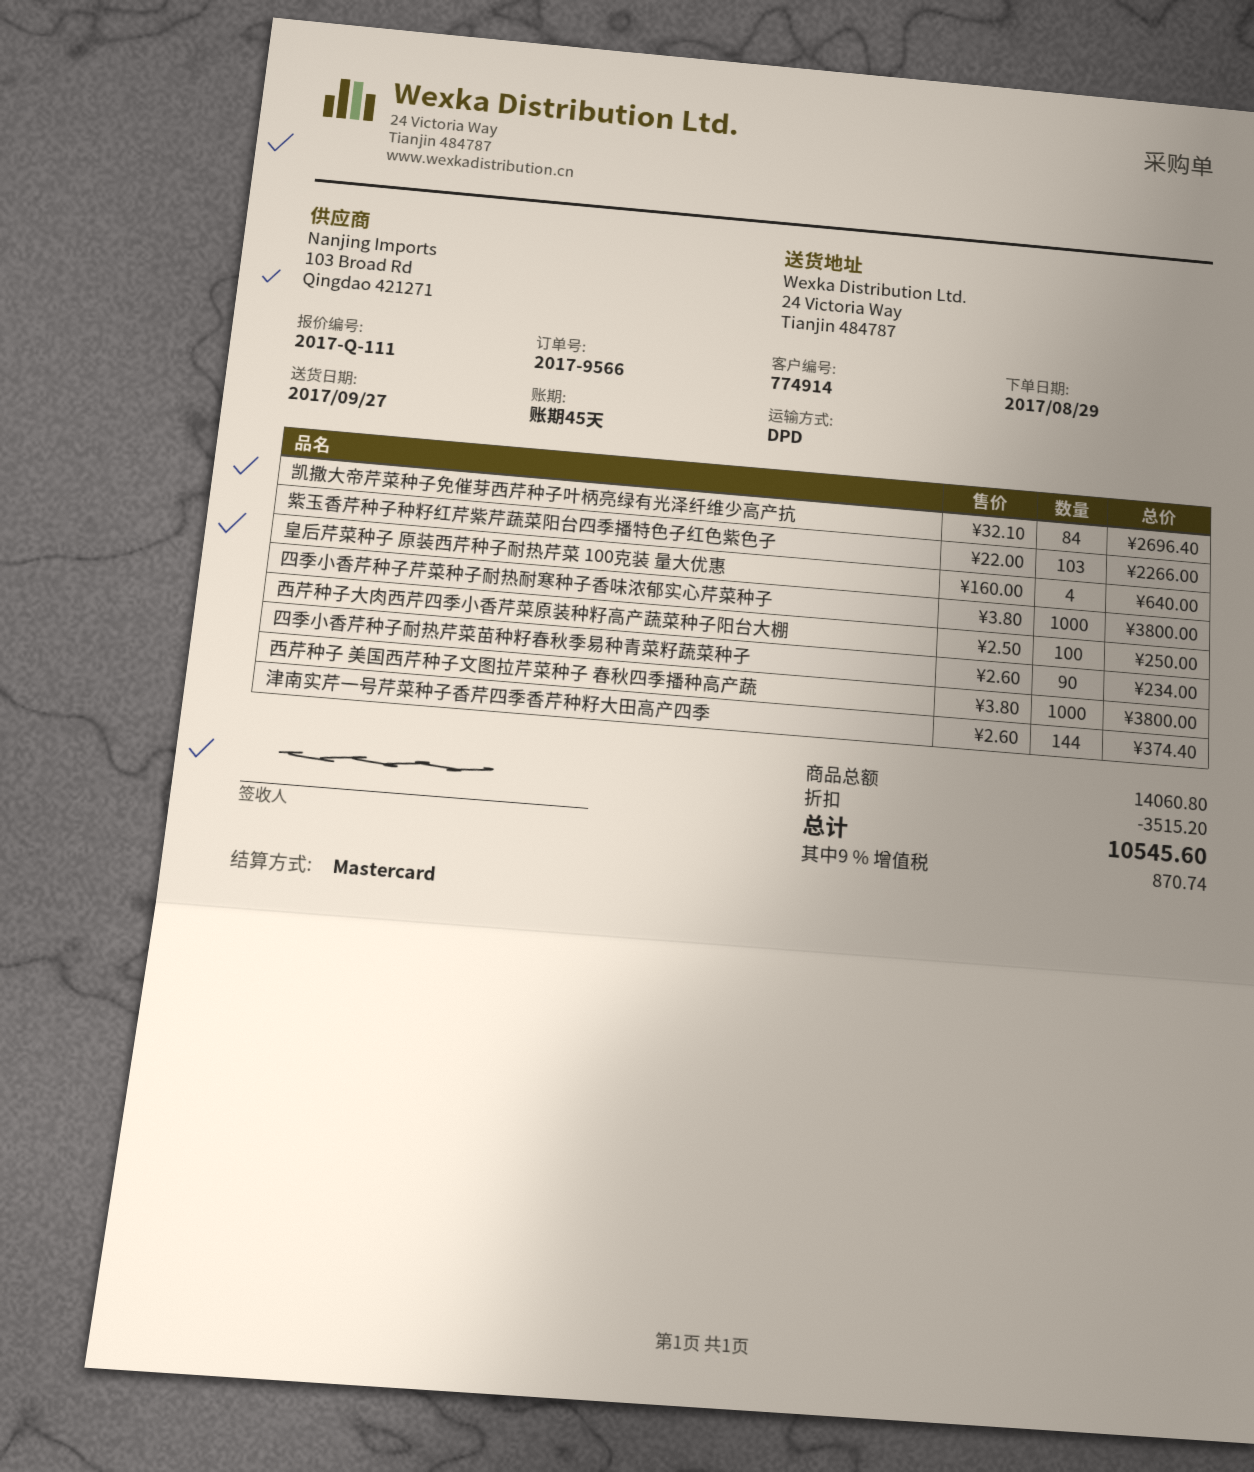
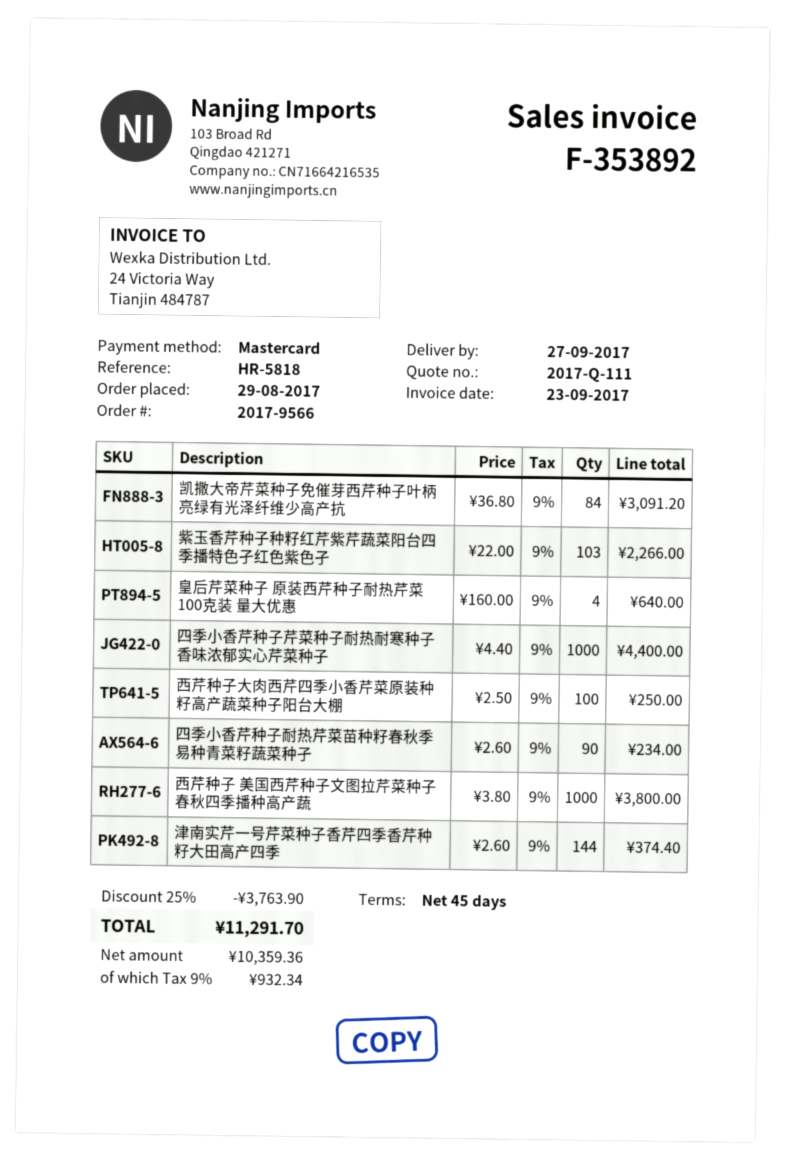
凯撒大帝芹菜种子免催芽西芹种子叶柄亮绿有光泽纤维少高产抗: 84 x 32.10 = 2696.40 -> 84 x 36.80 = 3091.20
四季小香芹种子芹菜种子耐热耐寒种子香味浓郁实心芹菜种子: 1000 x 3.80 = 3800.00 -> 1000 x 4.40 = 4400.00
discount: 3515.20 -> 3763.90
tax: 9% = 870.74 -> 9% = 932.34
total: 10545.60 -> 11291.70

